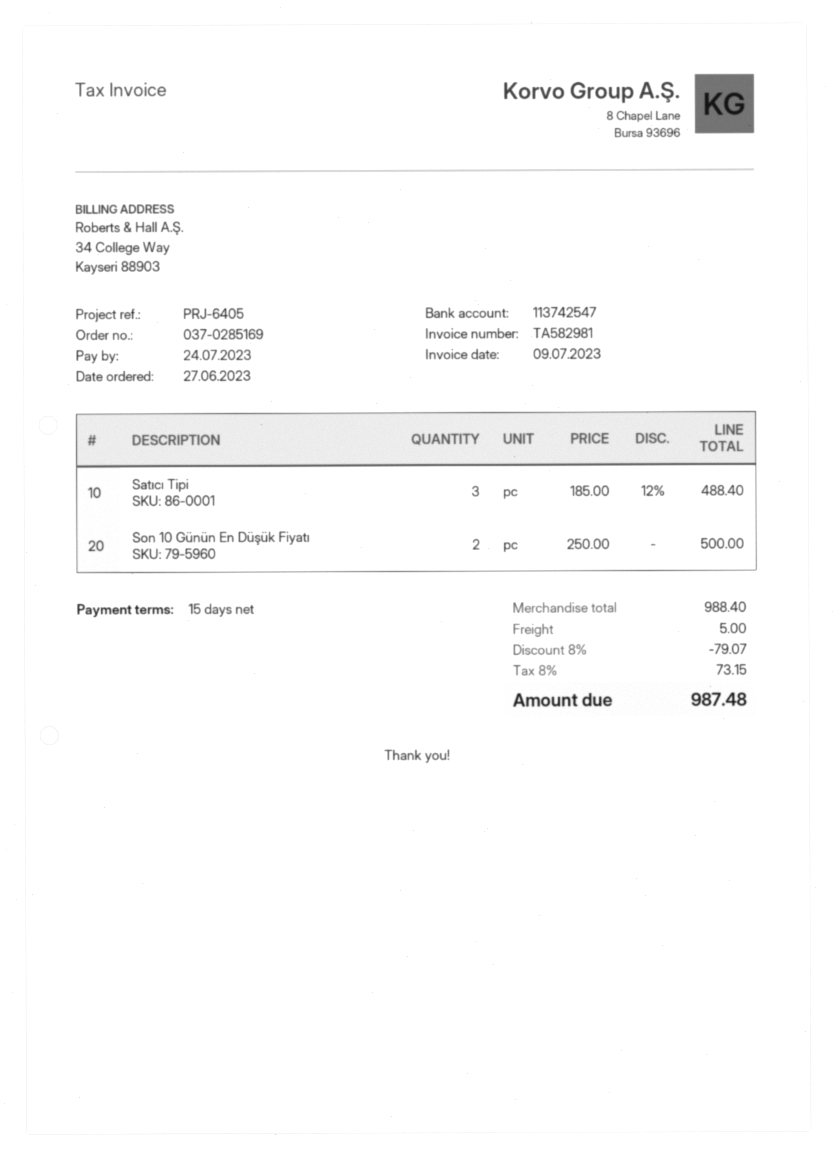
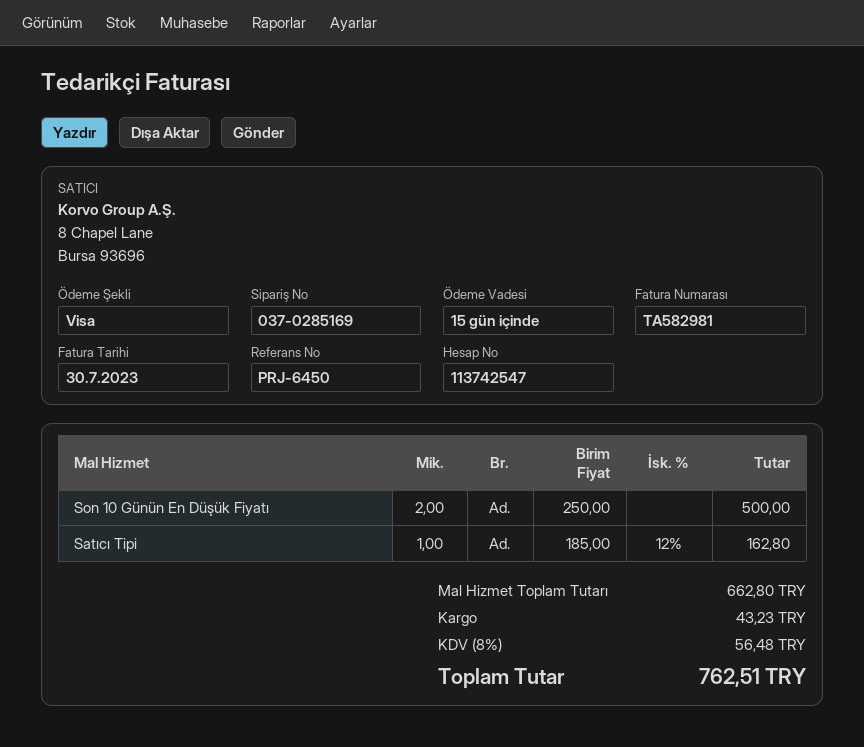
invoice date: 2023-07-09 -> 2023-07-30
reference: PRJ-6405 -> PRJ-6450
Satıcı Tipi: 3 x 185.00 - 12% = 488.40 -> 1 x 185.00 - 12% = 162.80
subtotal: 988.40 -> 662.80
discount: 8% = 79.07 -> none
shipping: 5.00 -> 43.23
tax: 8% = 73.15 -> 8% = 56.48
total: 987.48 -> 762.51

